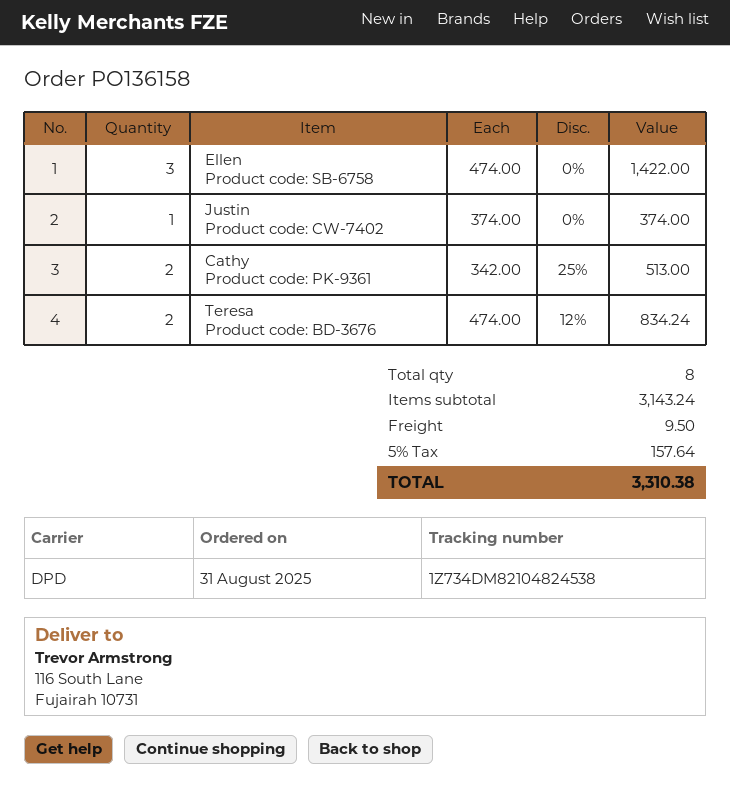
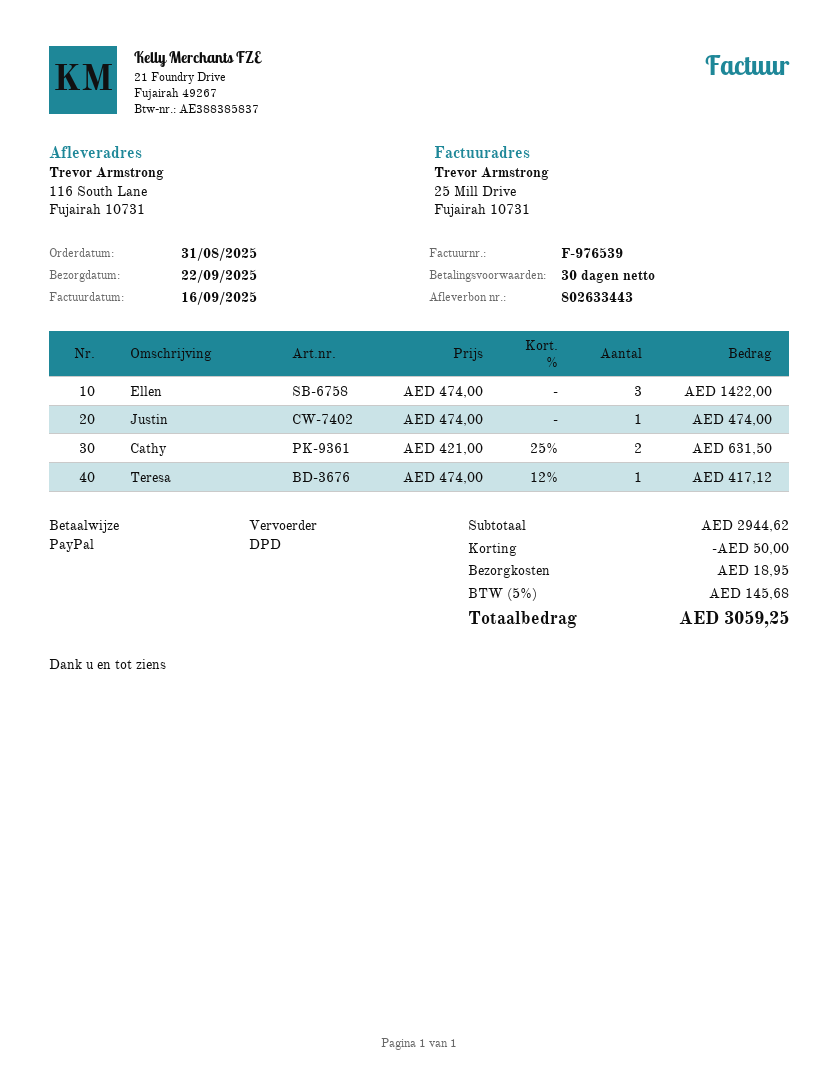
Justin: 1 x 374.00 = 374.00 -> 1 x 474.00 = 474.00
Cathy: 2 x 342.00 - 25% = 513.00 -> 2 x 421.00 - 25% = 631.50
Teresa: 2 x 474.00 - 12% = 834.24 -> 1 x 474.00 - 12% = 417.12
subtotal: 3143.24 -> 2944.62
discount: none -> 50.00
shipping: 9.50 -> 18.95
tax: 5% = 157.64 -> 5% = 145.68
total: 3310.38 -> 3059.25

